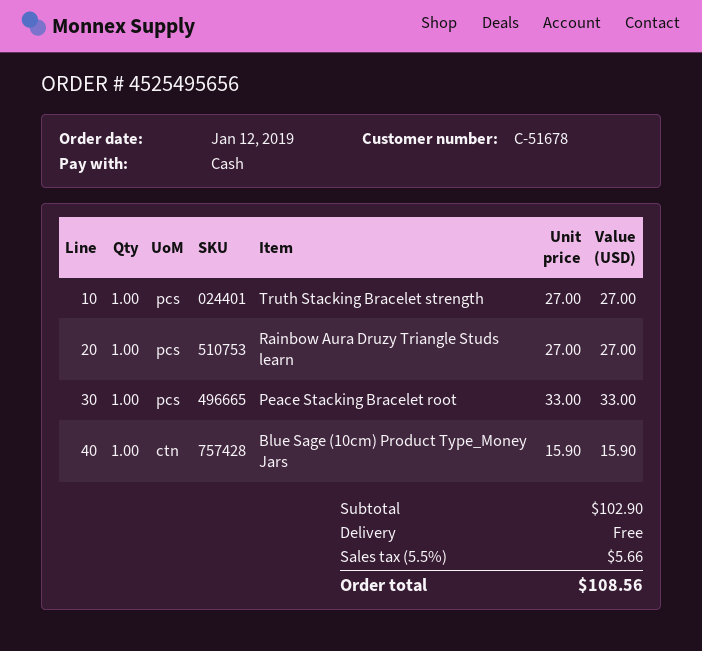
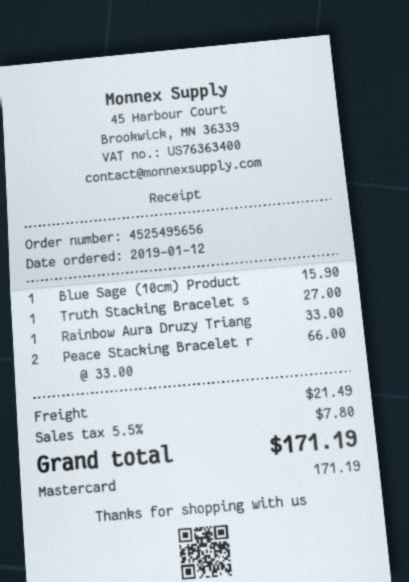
payment method: cash -> Mastercard
Rainbow Aura Druzy Triangle Studs learn: 1 x 27.00 = 27.00 -> 1 x 33.00 = 33.00
Peace Stacking Bracelet root: 1 x 33.00 = 33.00 -> 2 x 33.00 = 66.00
shipping: 0.00 -> 21.49
tax: 5.5% = 5.66 -> 5.5% = 7.80
total: 108.56 -> 171.19

